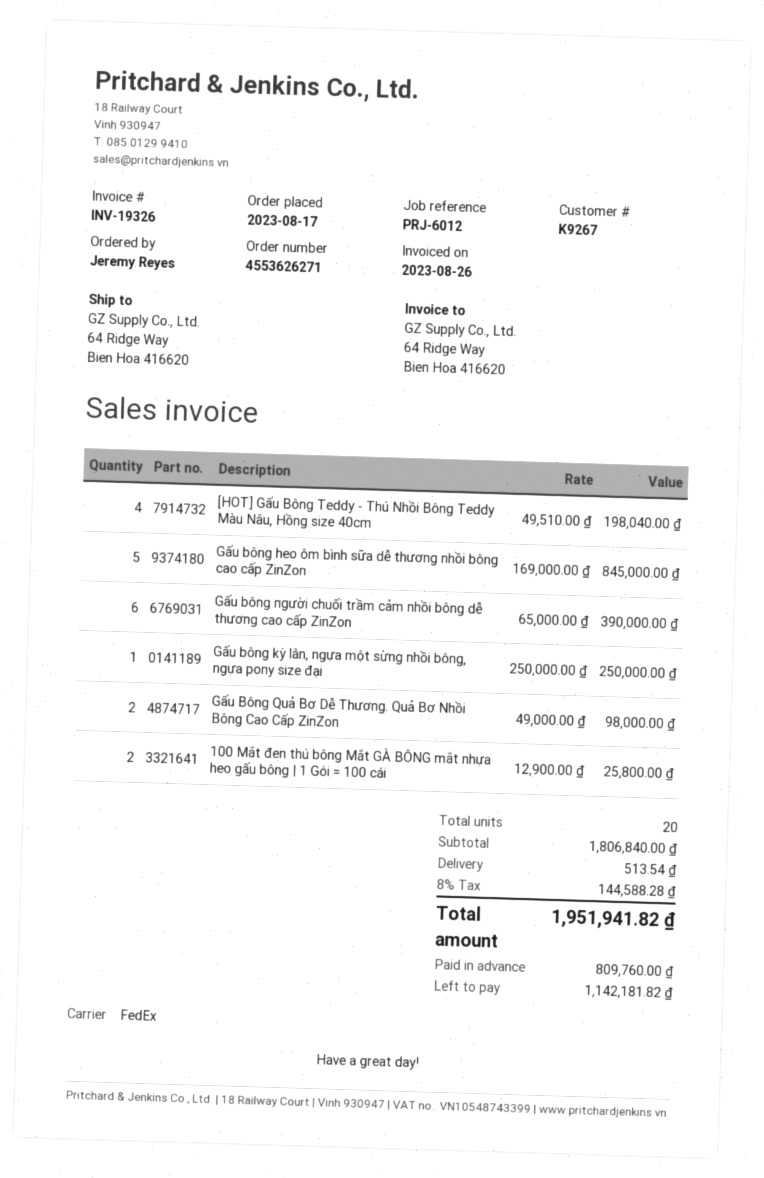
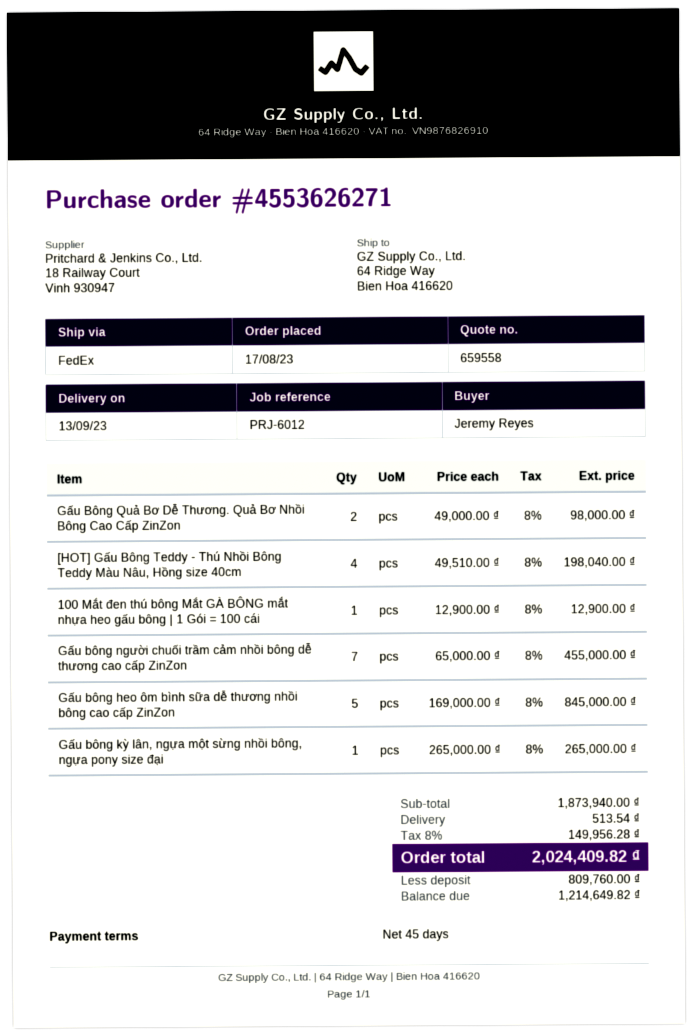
Gấu bông người chuối trầm cảm nhồi bông dễ thương cao cấp ZinZon: 6 x 65000.00 = 390000.00 -> 7 x 65000.00 = 455000.00
Gấu bông kỳ lân, ngựa một sừng nhồi bông, ngựa pony size đại: 1 x 250000.00 = 250000.00 -> 1 x 265000.00 = 265000.00
100 Mắt đen thú bông Mắt GÀ BÔNG mắt nhựa heo gấu bông | 1 Gói = 100 cái: 2 x 12900.00 = 25800.00 -> 1 x 12900.00 = 12900.00
subtotal: 1806840.00 -> 1873940.00
tax: 8% = 144588.28 -> 8% = 149956.28
total: 1951941.82 -> 2024409.82
balance: 1142181.82 -> 1214649.82

